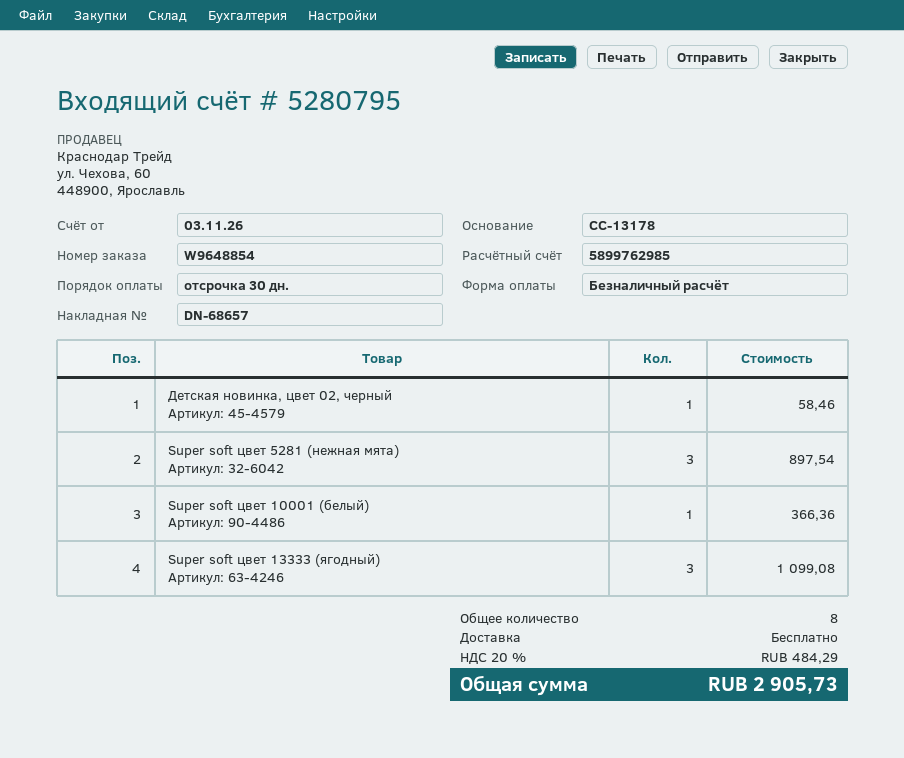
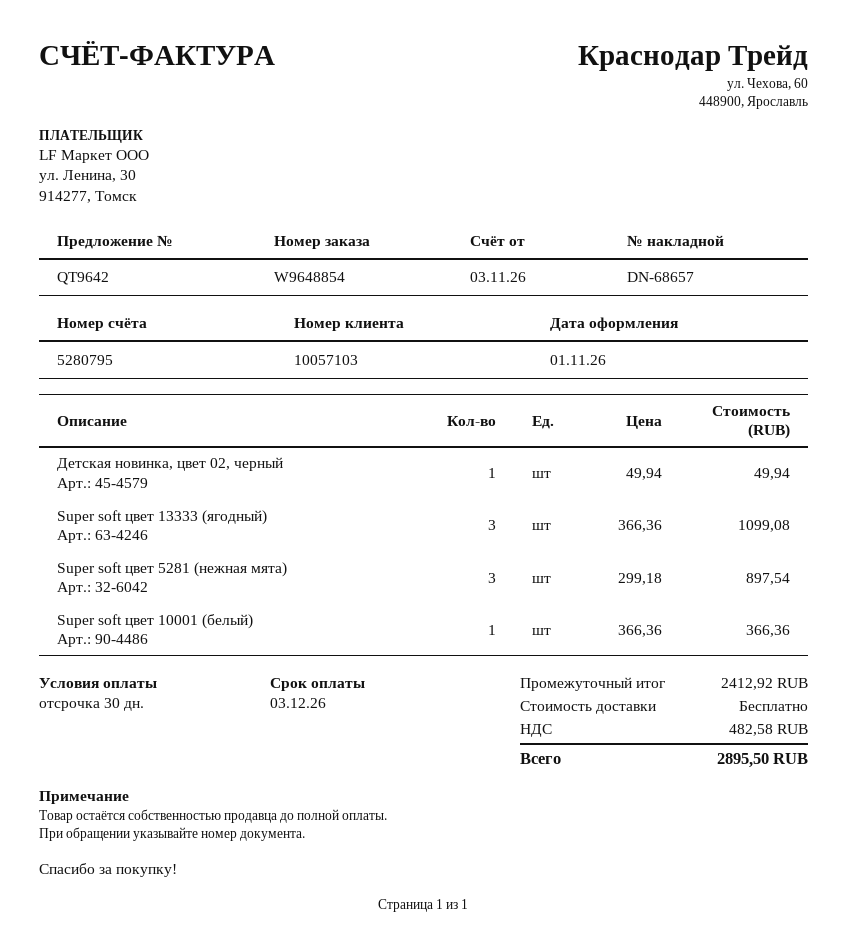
Детская новинка, цвет 02, черный: 1 for 58.46 -> 1 for 49.94
tax: 484.29 -> 482.58
total: 2905.73 -> 2895.50

